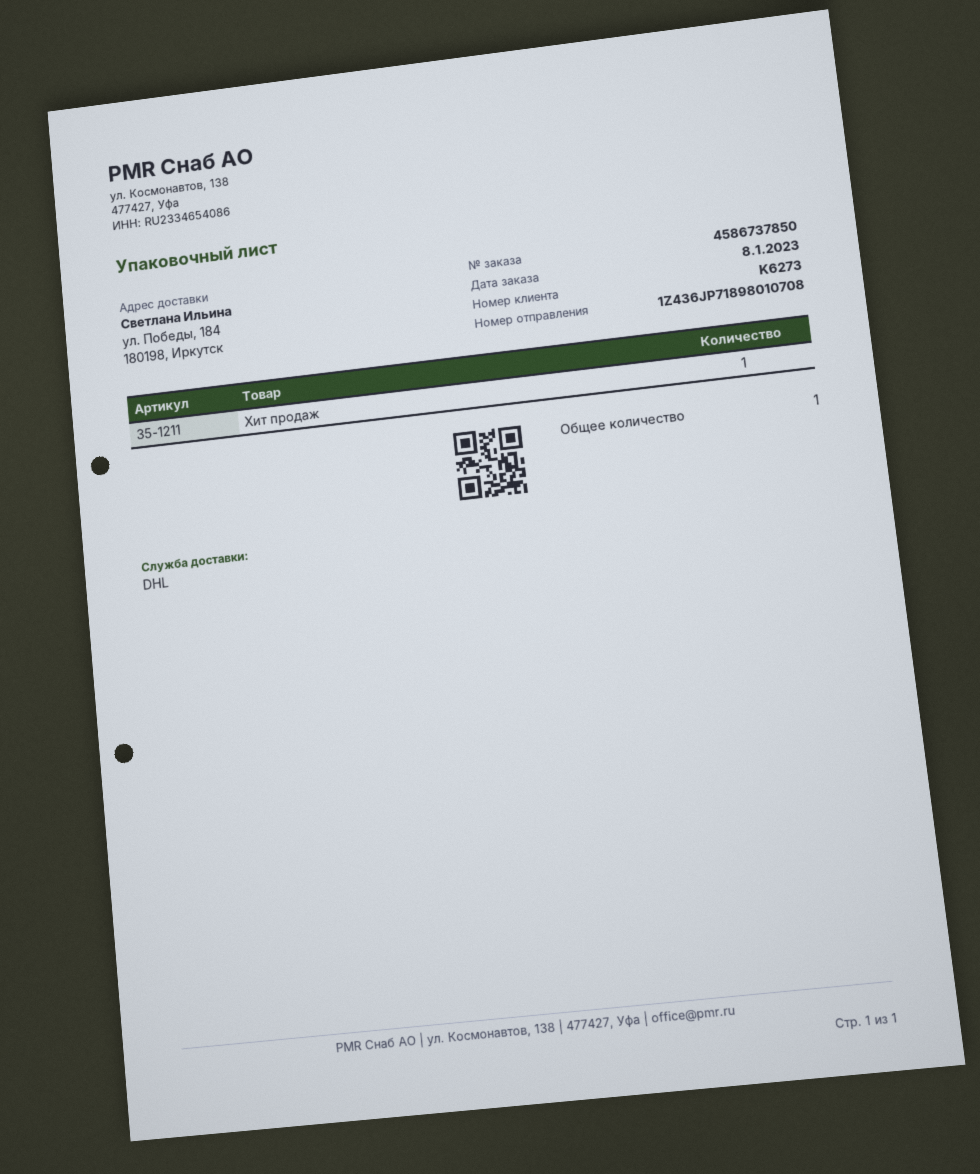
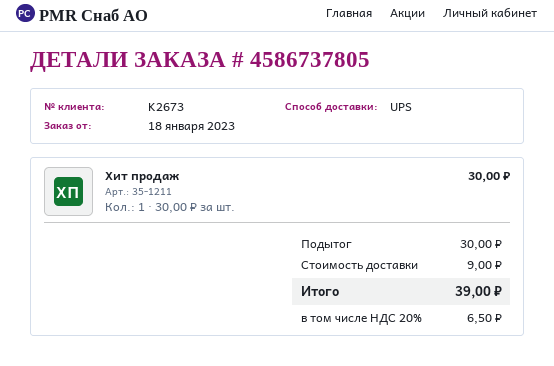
order number: 4586737850 -> 4586737805
order date: 2023-01-08 -> 2023-01-18
customer number: K6273 -> K2673
shipping method: DHL -> UPS

